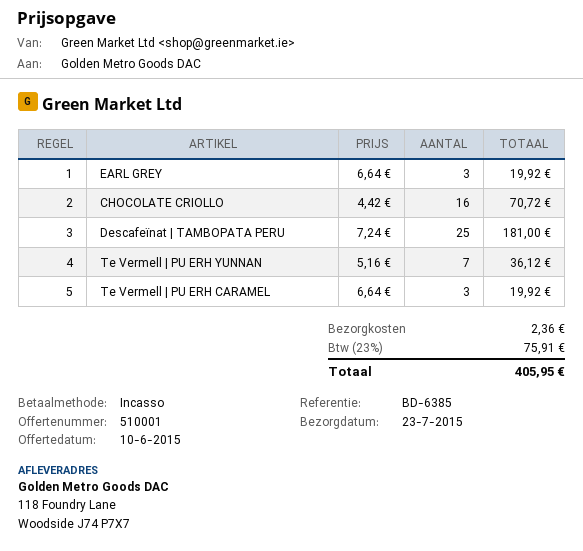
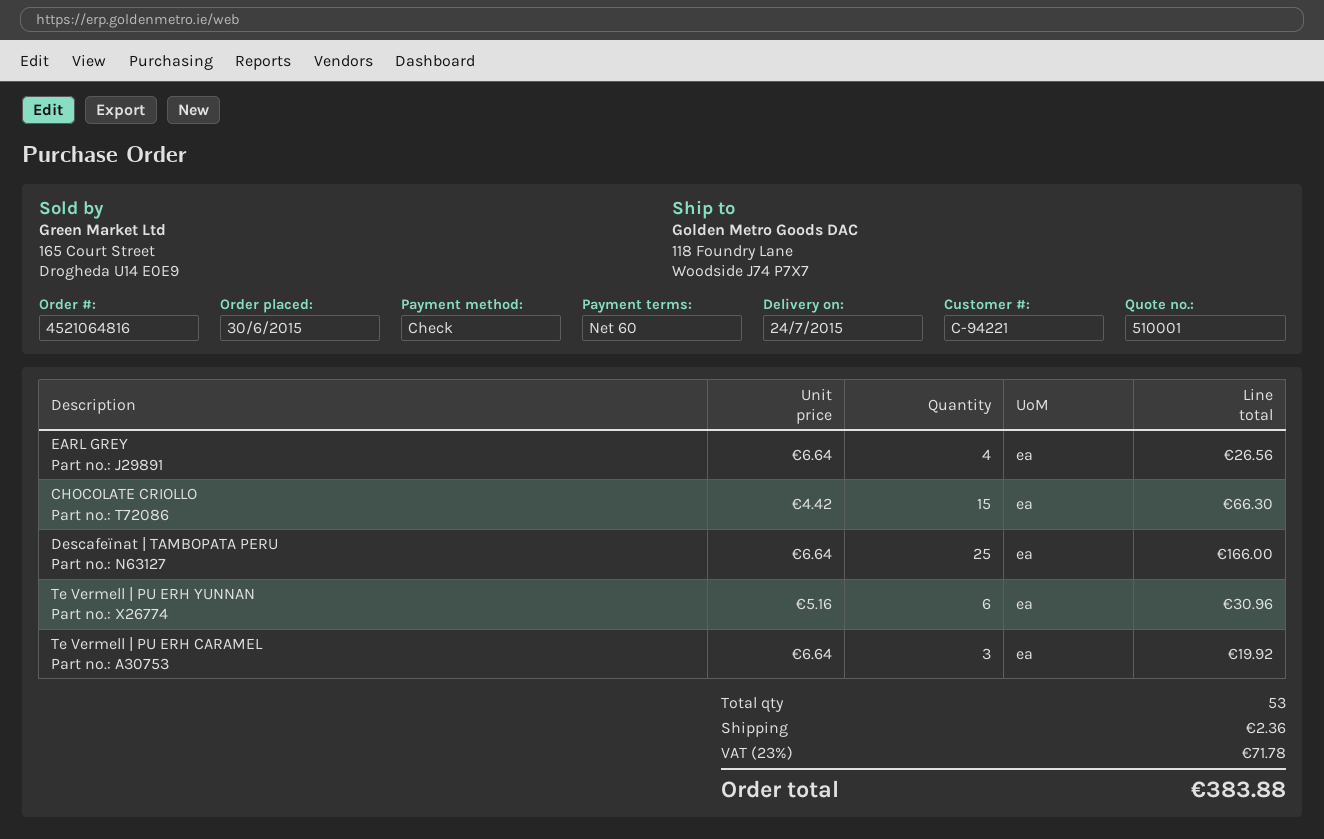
delivery date: 2015-07-23 -> 2015-07-24
payment method: direct debit -> cheque
EARL GREY: 3 x 6.64 = 19.92 -> 4 x 6.64 = 26.56
CHOCOLATE CRIOLLO: 16 x 4.42 = 70.72 -> 15 x 4.42 = 66.30
Descafeïnat | TAMBOPATA PERU: 25 x 7.24 = 181.00 -> 25 x 6.64 = 166.00
Te Vermell | PU ERH YUNNAN: 7 x 5.16 = 36.12 -> 6 x 5.16 = 30.96
tax: 23% = 75.91 -> 23% = 71.78
total: 405.95 -> 383.88

